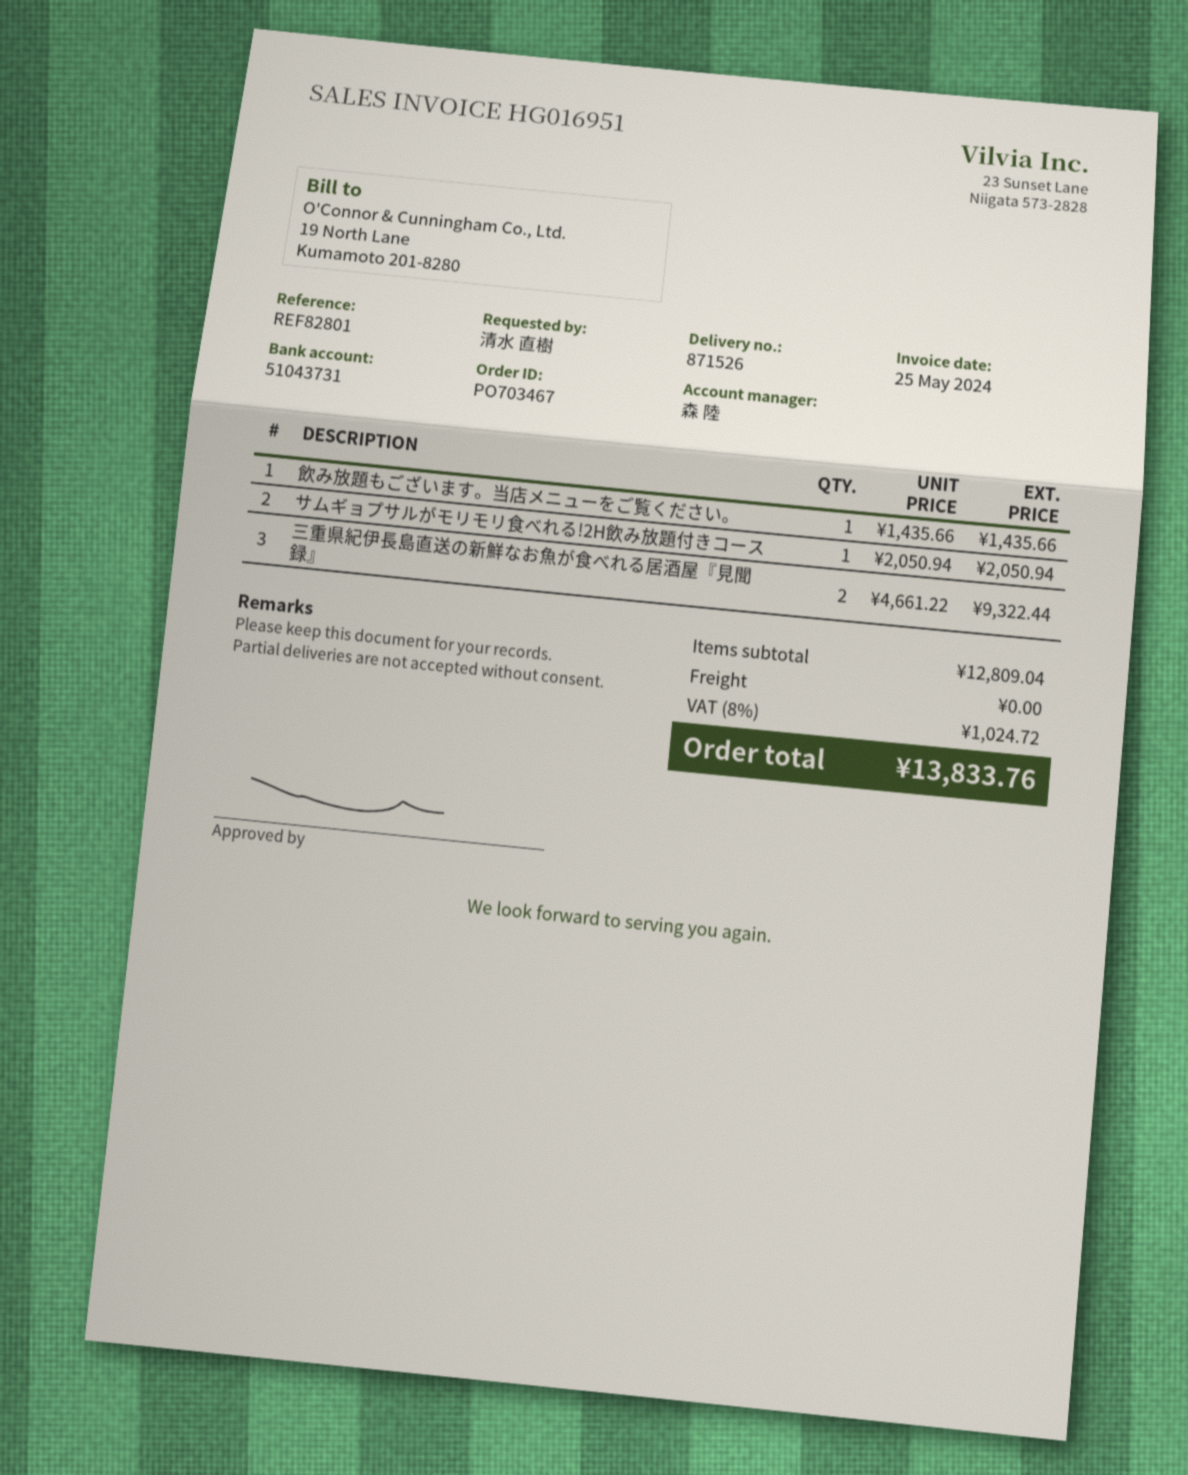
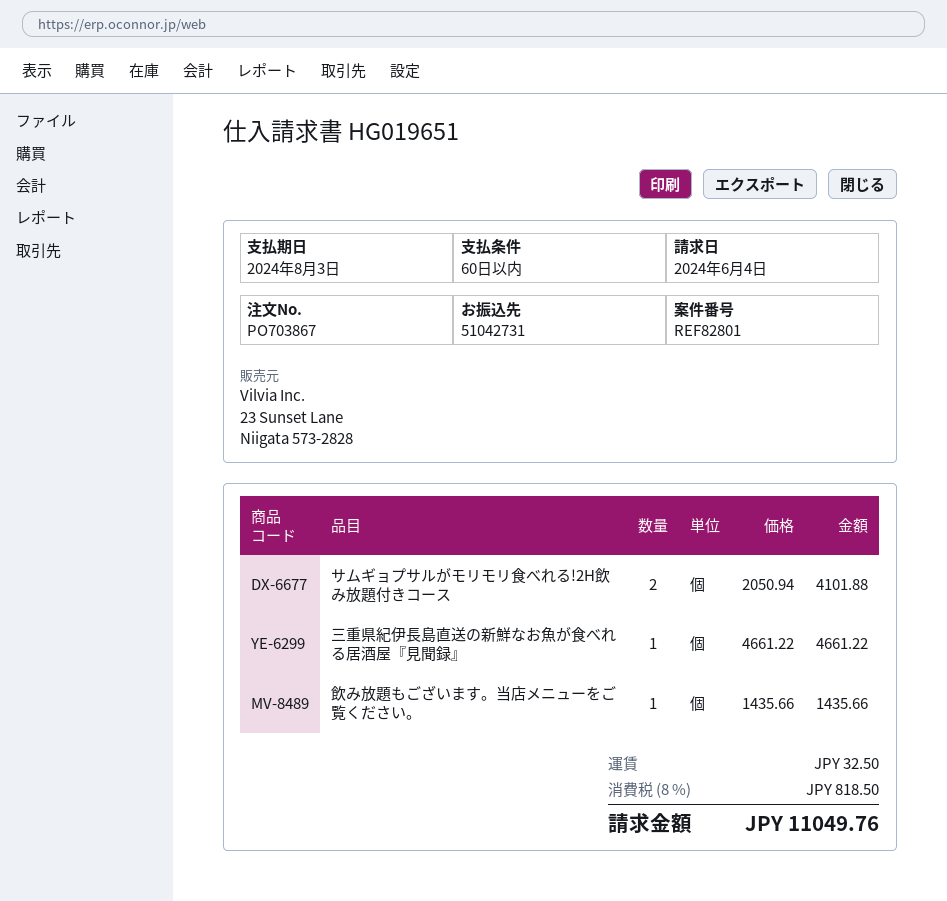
order number: PO703467 -> PO703867
invoice number: HG016951 -> HG019651
invoice date: 2024-05-25 -> 2024-06-04
bank account: 51043731 -> 51042731
サムギョプサルがモリモリ食べれる!2H飲み放題付きコース: 1 x 2050.94 = 2050.94 -> 2 x 2050.94 = 4101.88
三重県紀伊長島直送の新鮮なお魚が食べれる居酒屋『見聞録』: 2 x 4661.22 = 9322.44 -> 1 x 4661.22 = 4661.22
shipping: 0.00 -> 32.50
tax: 8% = 1024.72 -> 8% = 818.50
total: 13833.76 -> 11049.76

